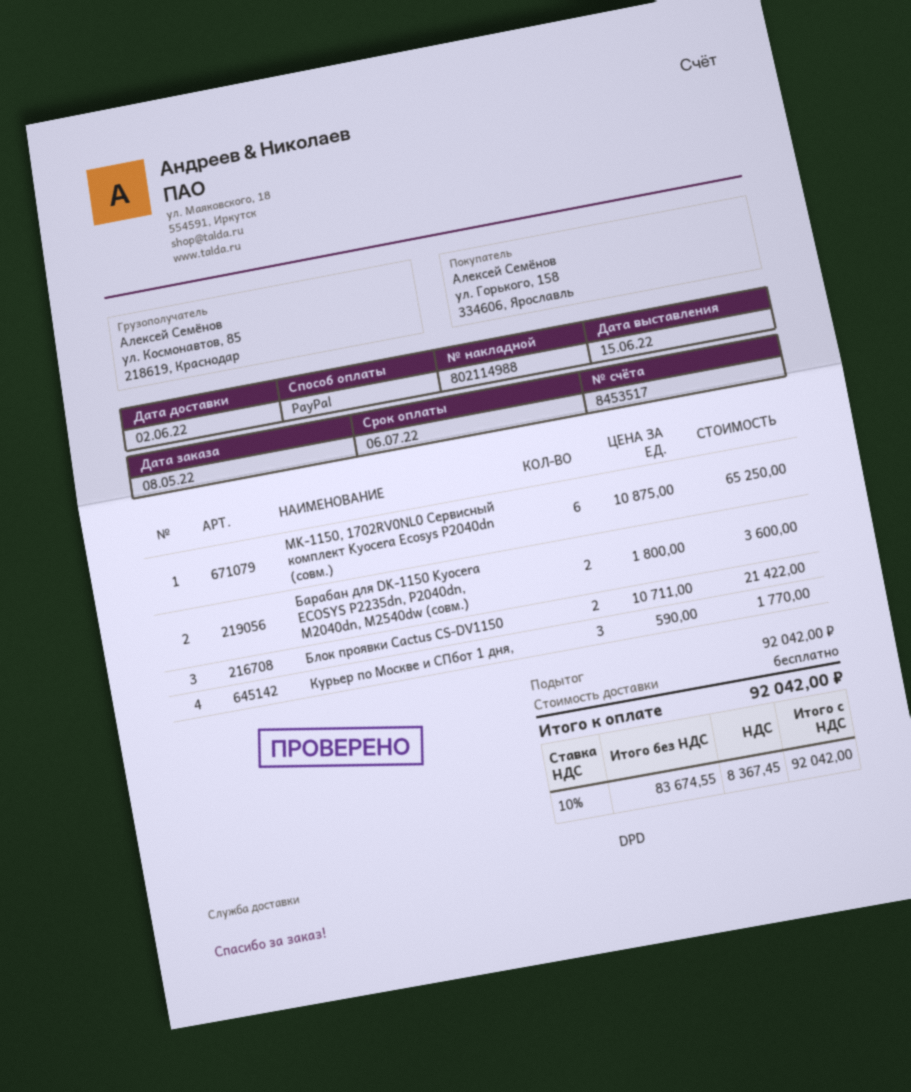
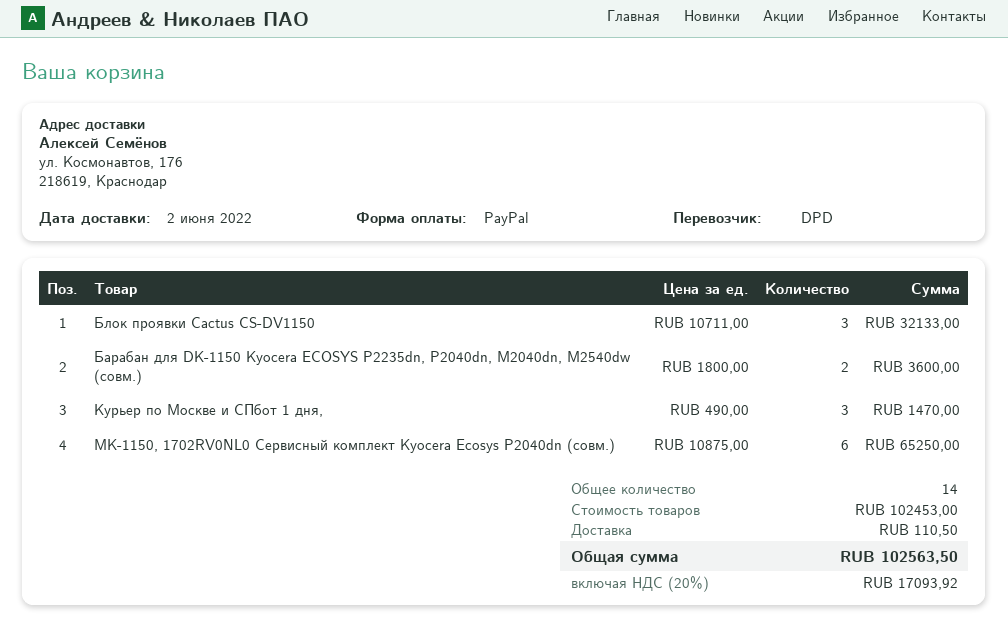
ship to: ул. Космонавтов, 85, 218619, Краснодар -> ул. Космонавтов, 176, 218619, Краснодар
Блок проявки Cactus CS-DV1150: 2 x 10711.00 = 21422.00 -> 3 x 10711.00 = 32133.00
Курьер по Москве и СПбот 1 дня,: 3 x 590.00 = 1770.00 -> 3 x 490.00 = 1470.00
subtotal: 92042.00 -> 102453.00
shipping: 0.00 -> 110.50
tax: 10% = 8367.45 -> 20% = 17093.92
total: 92042.00 -> 102563.50

